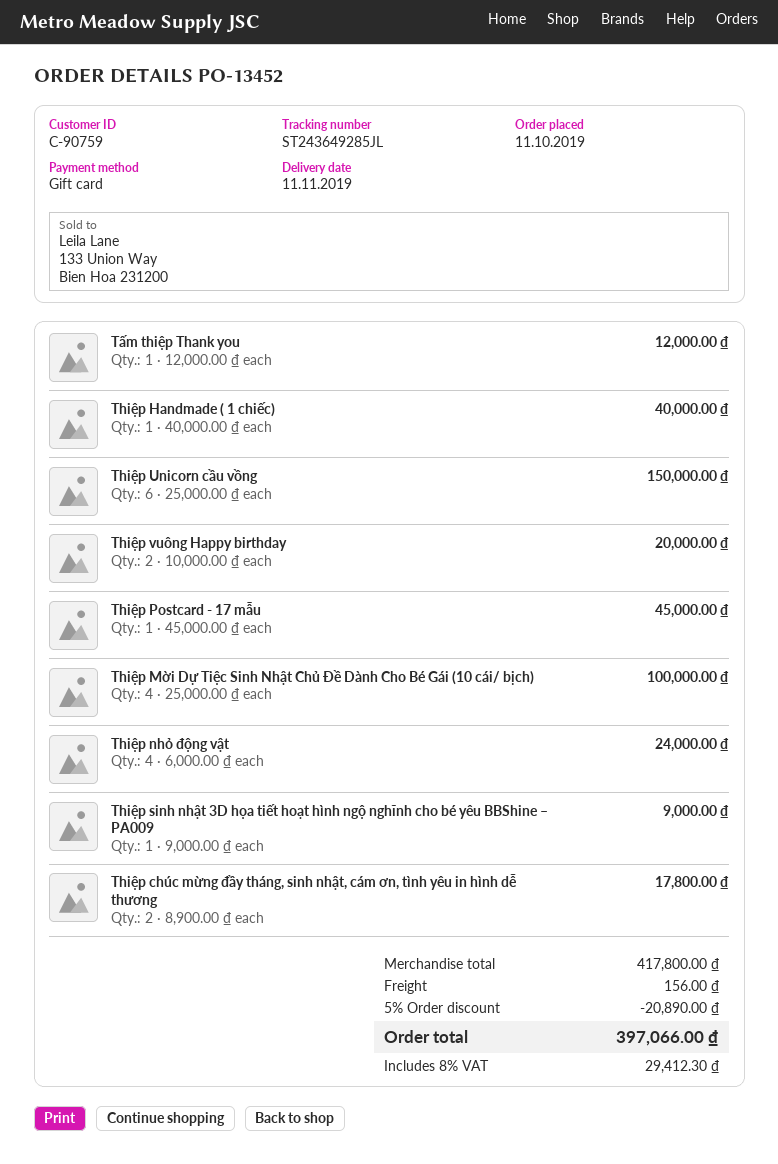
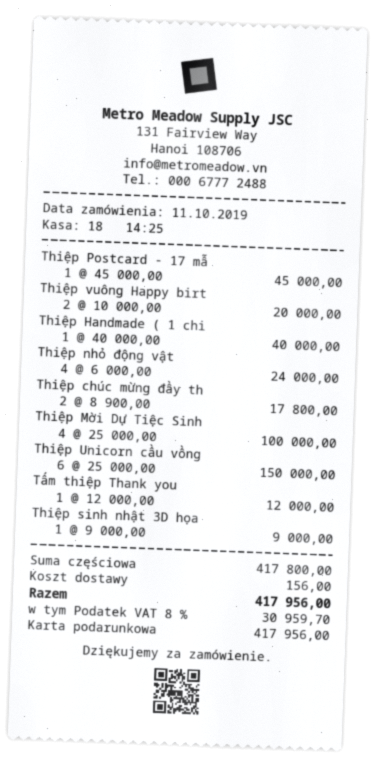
discount: 5% = 20890.00 -> none
tax: 8% = 29412.30 -> 8% = 30959.70
total: 397066.00 -> 417956.00

